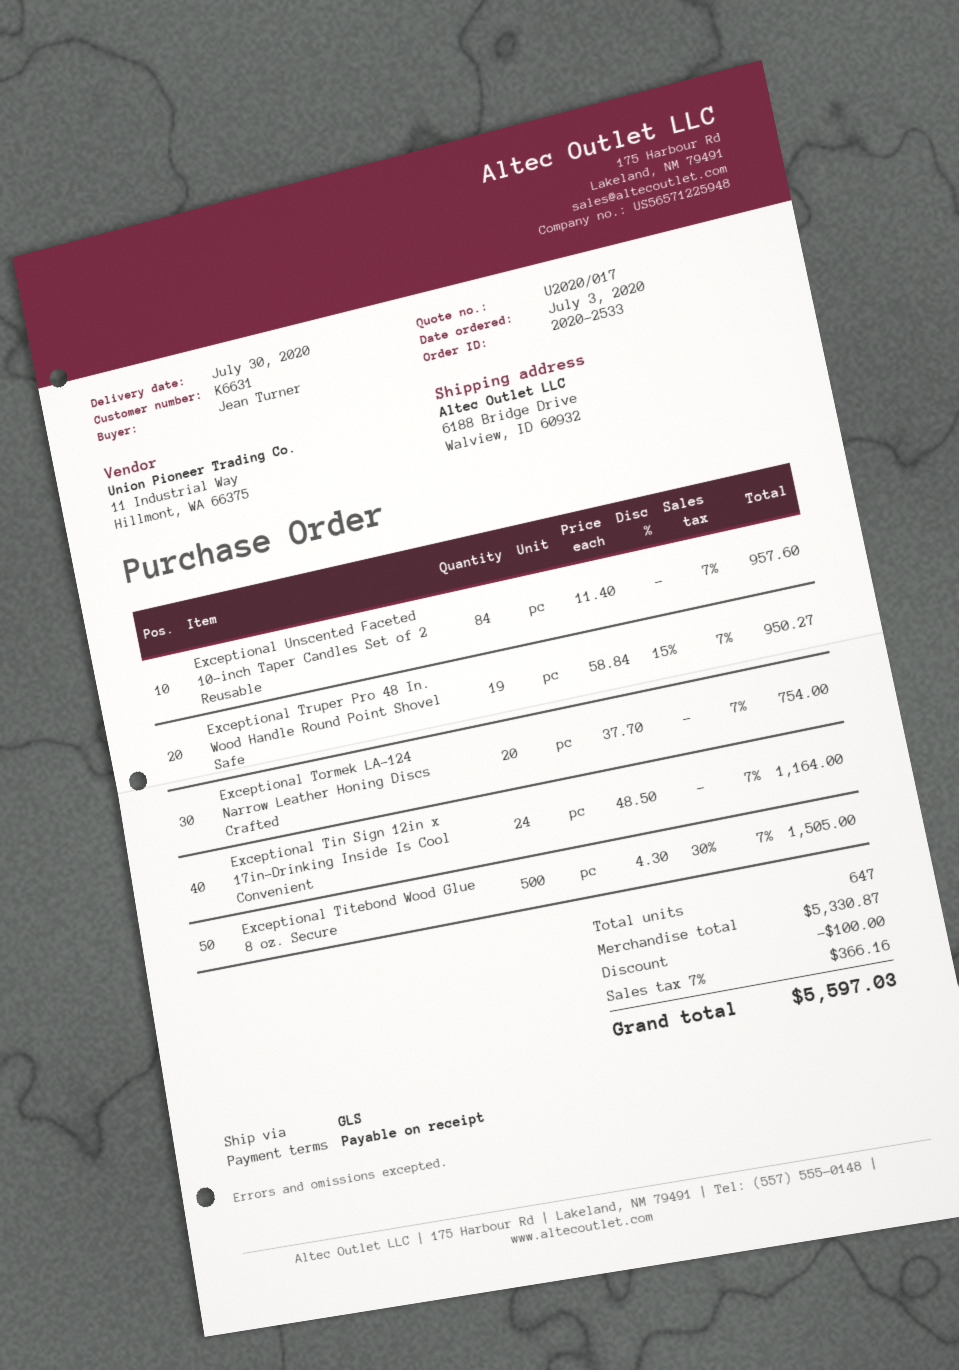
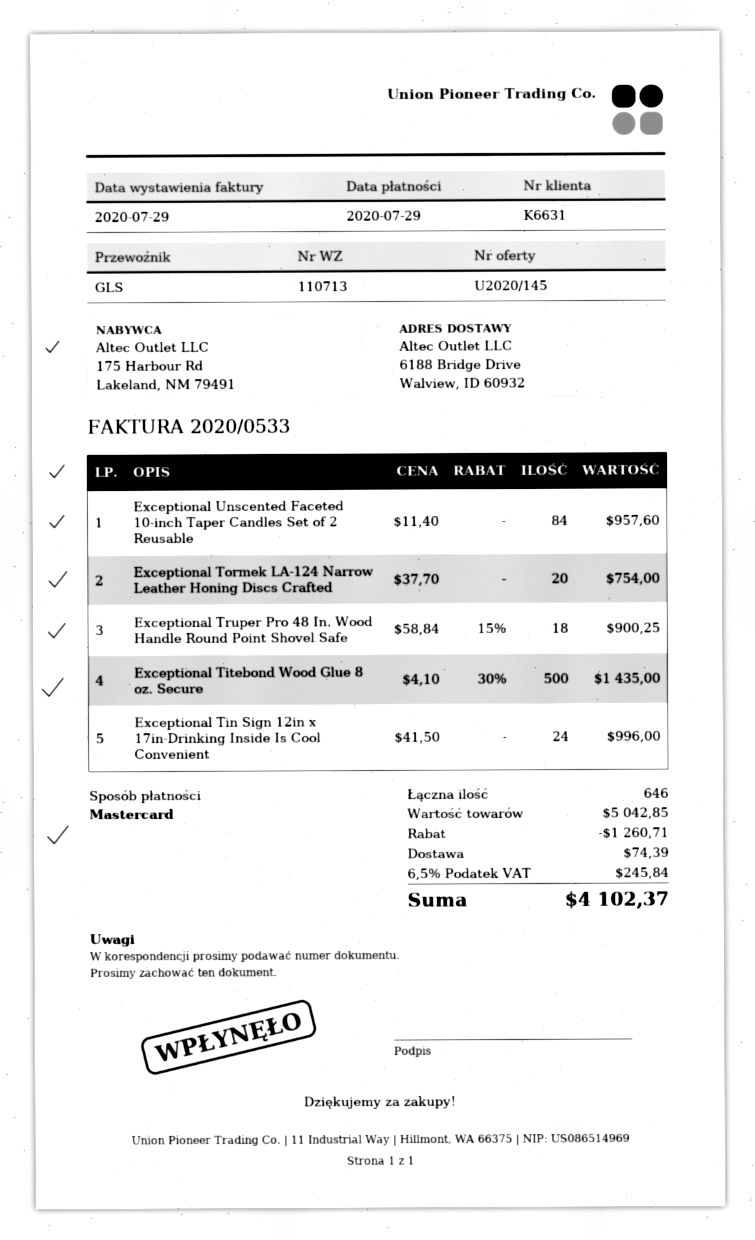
quote number: U2020/017 -> U2020/145
Exceptional Truper Pro 48 In. Wood Handle Round Point Shovel Safe: 19 x 58.84 - 15% = 950.27 -> 18 x 58.84 - 15% = 900.25
Exceptional Tin Sign 12in x 17in-Drinking Inside Is Cool Convenient: 24 x 48.50 = 1164.00 -> 24 x 41.50 = 996.00
Exceptional Titebond Wood Glue 8 oz. Secure: 500 x 4.30 - 30% = 1505.00 -> 500 x 4.10 - 30% = 1435.00
total quantity: 647 -> 646
subtotal: 5330.87 -> 5042.85
discount: 100.00 -> 1260.71
shipping: none -> 74.39
tax: 7% = 366.16 -> 6.5% = 245.84
total: 5597.03 -> 4102.37

